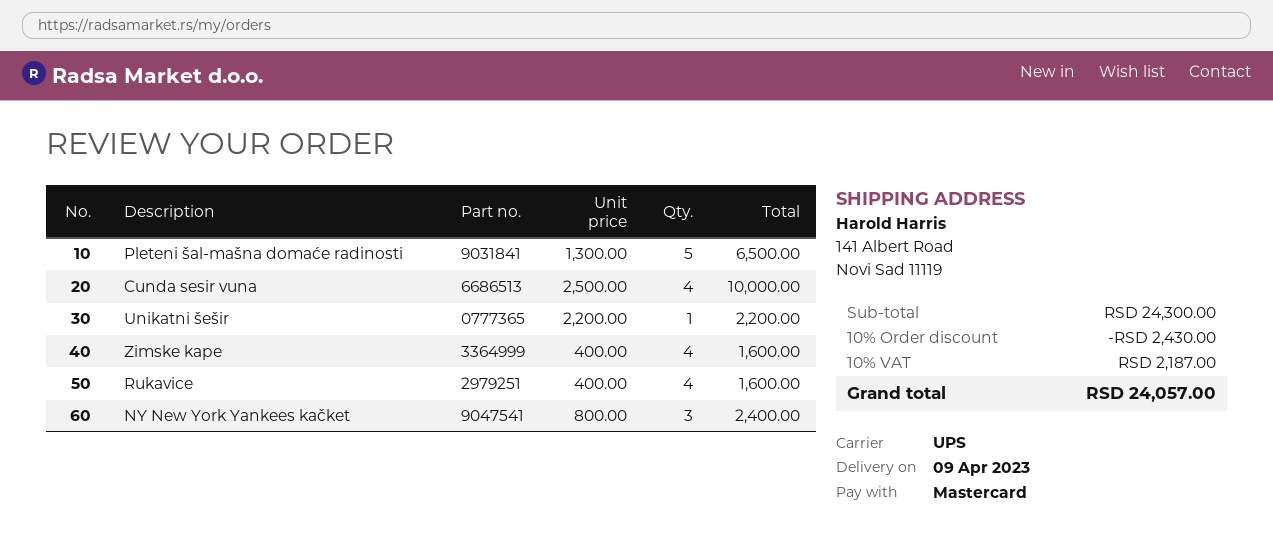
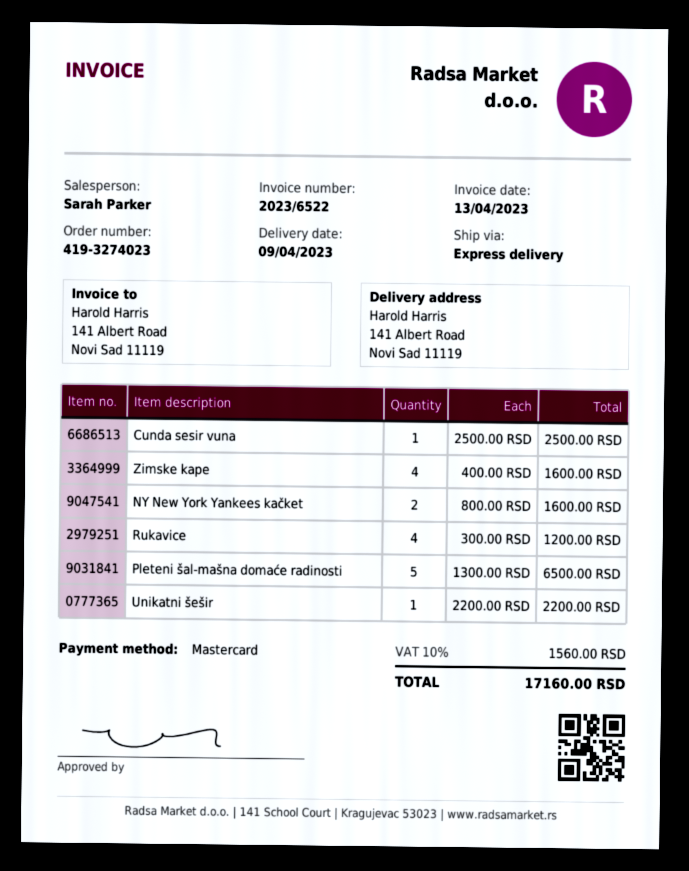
shipping method: UPS -> express
Cunda sesir vuna: 4 x 2500.00 = 10000.00 -> 1 x 2500.00 = 2500.00
Rukavice: 4 x 400.00 = 1600.00 -> 4 x 300.00 = 1200.00
NY New York Yankees kačket: 3 x 800.00 = 2400.00 -> 2 x 800.00 = 1600.00
discount: 10% = 2430.00 -> none
tax: 10% = 2187.00 -> 10% = 1560.00
total: 24057.00 -> 17160.00

